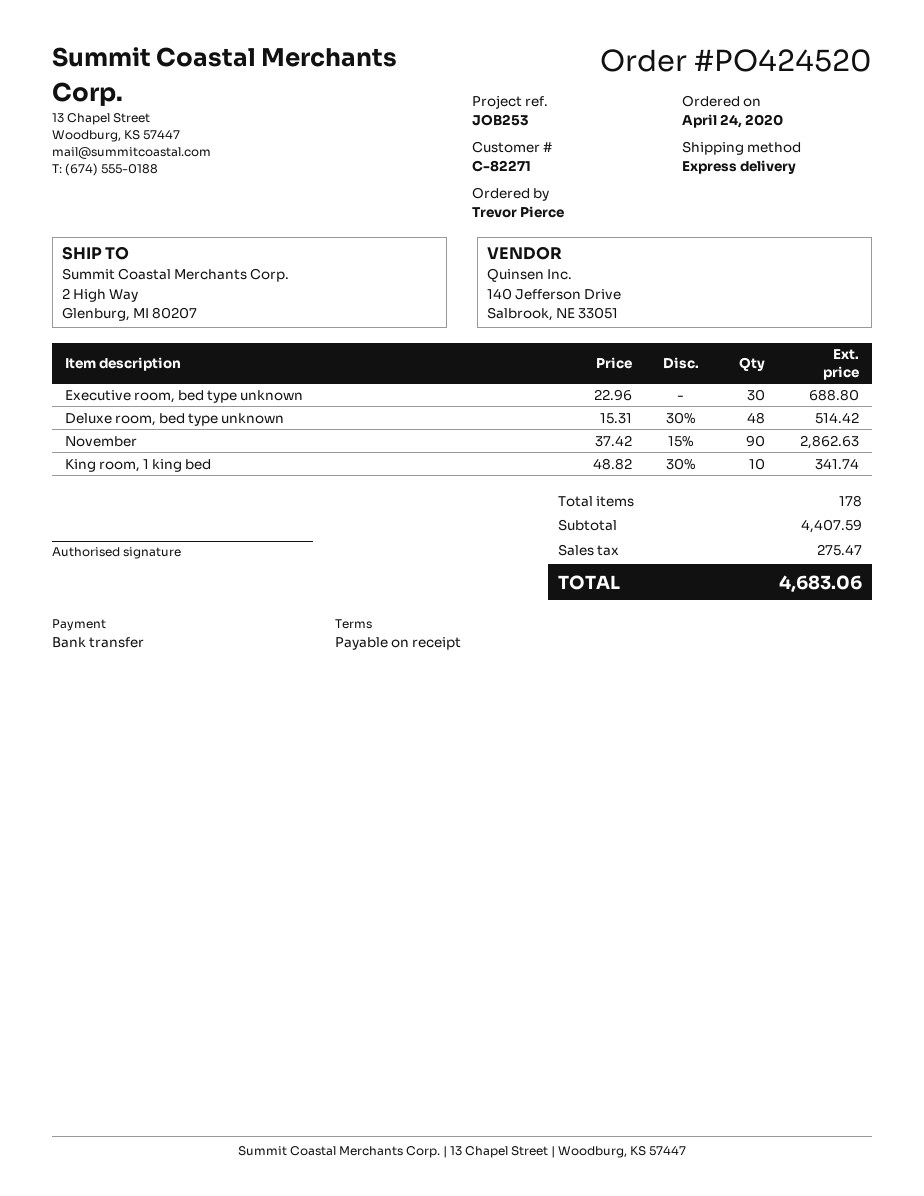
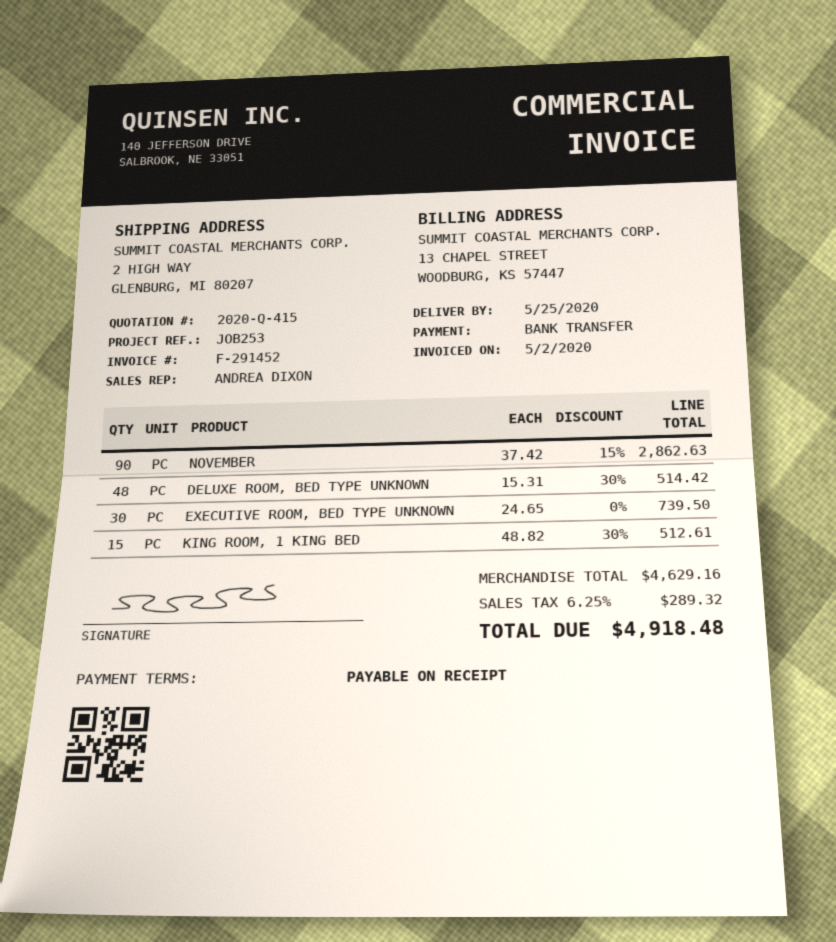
Executive room, bed type unknown: 30 x 22.96 = 688.80 -> 30 x 24.65 = 739.50
King room, 1 king bed: 10 x 48.82 - 30% = 341.74 -> 15 x 48.82 - 30% = 512.61
subtotal: 4407.59 -> 4629.16
tax: 275.47 -> 289.32
total: 4683.06 -> 4918.48

